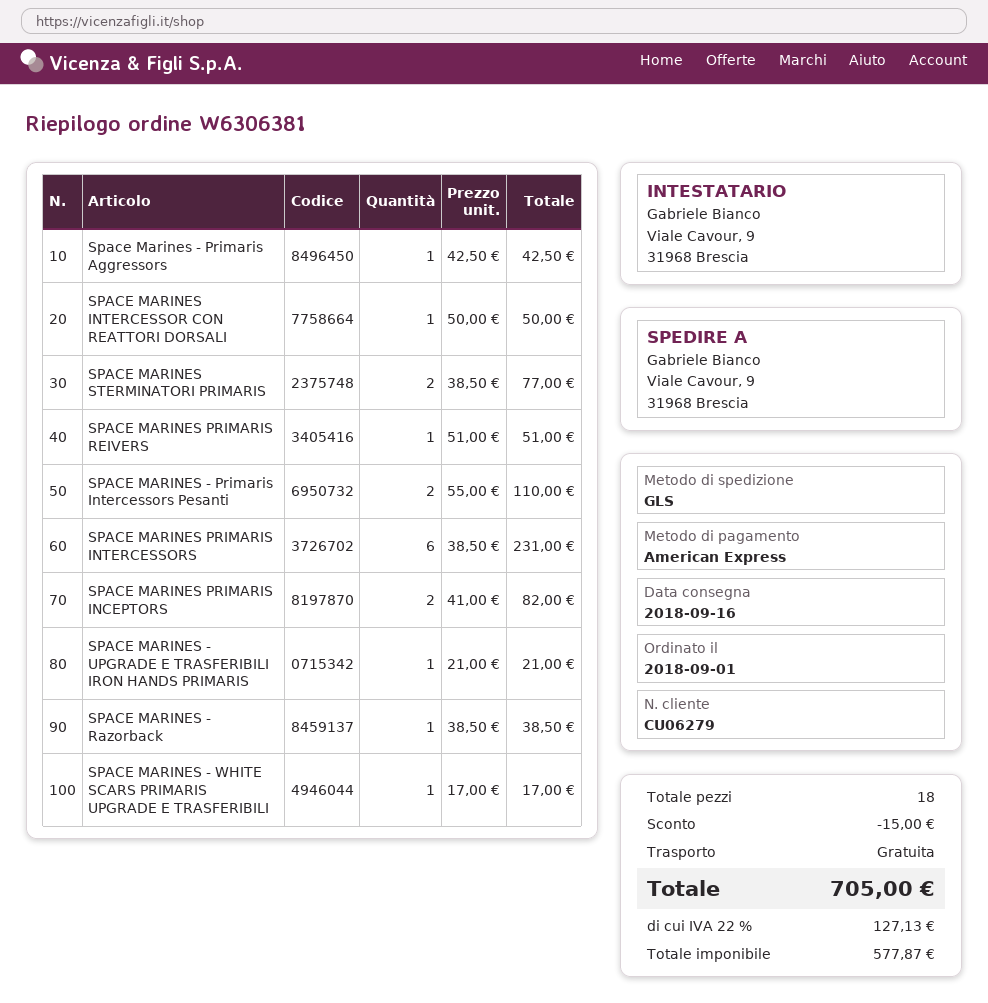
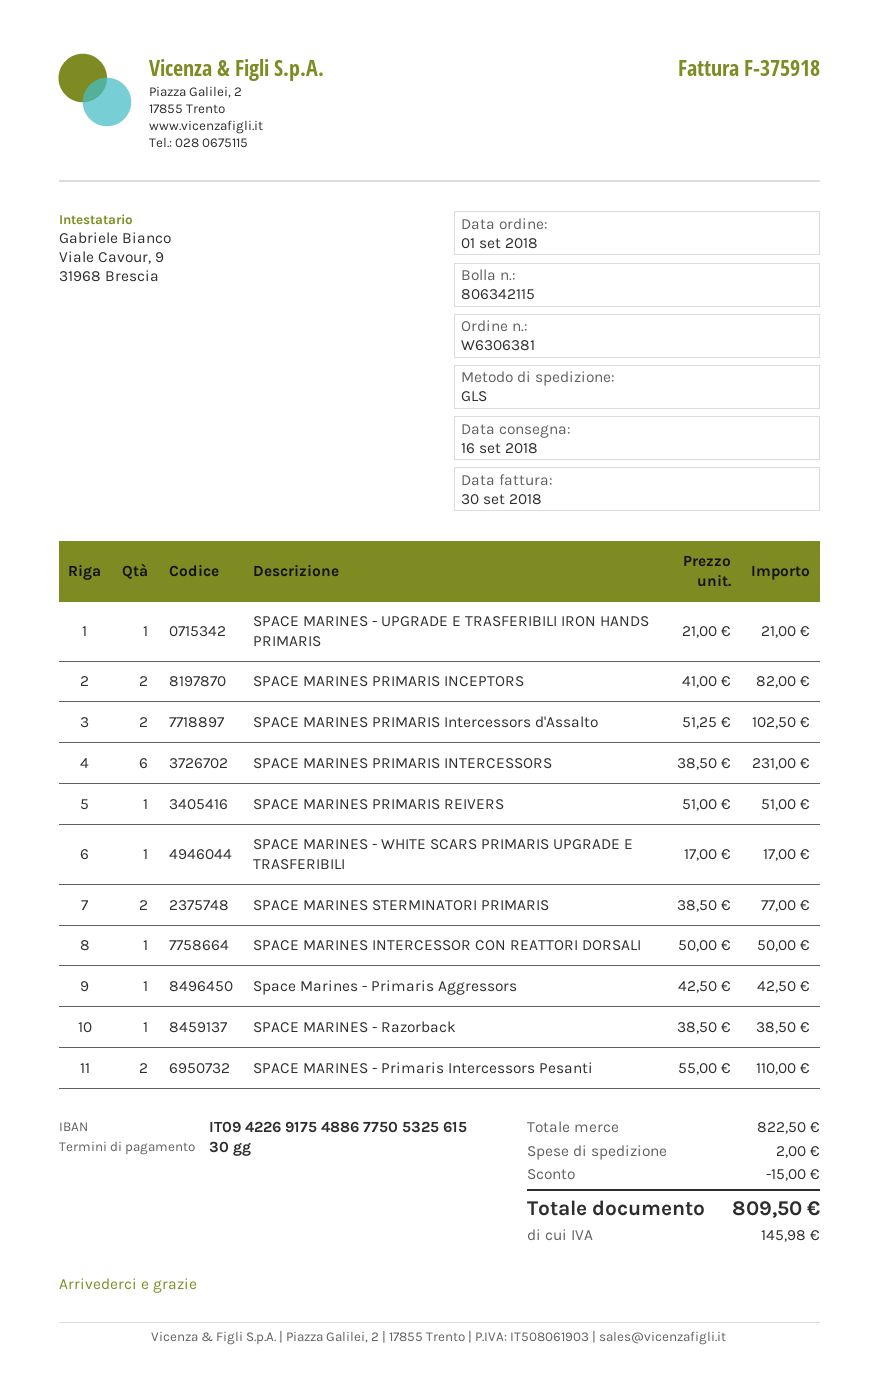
SPACE MARINES PRIMARIS Intercessors d'Assalto: none -> 2 x 51.25 = 102.50
shipping: 0.00 -> 2.00
tax: 127.13 -> 145.98
total: 705.00 -> 809.50

